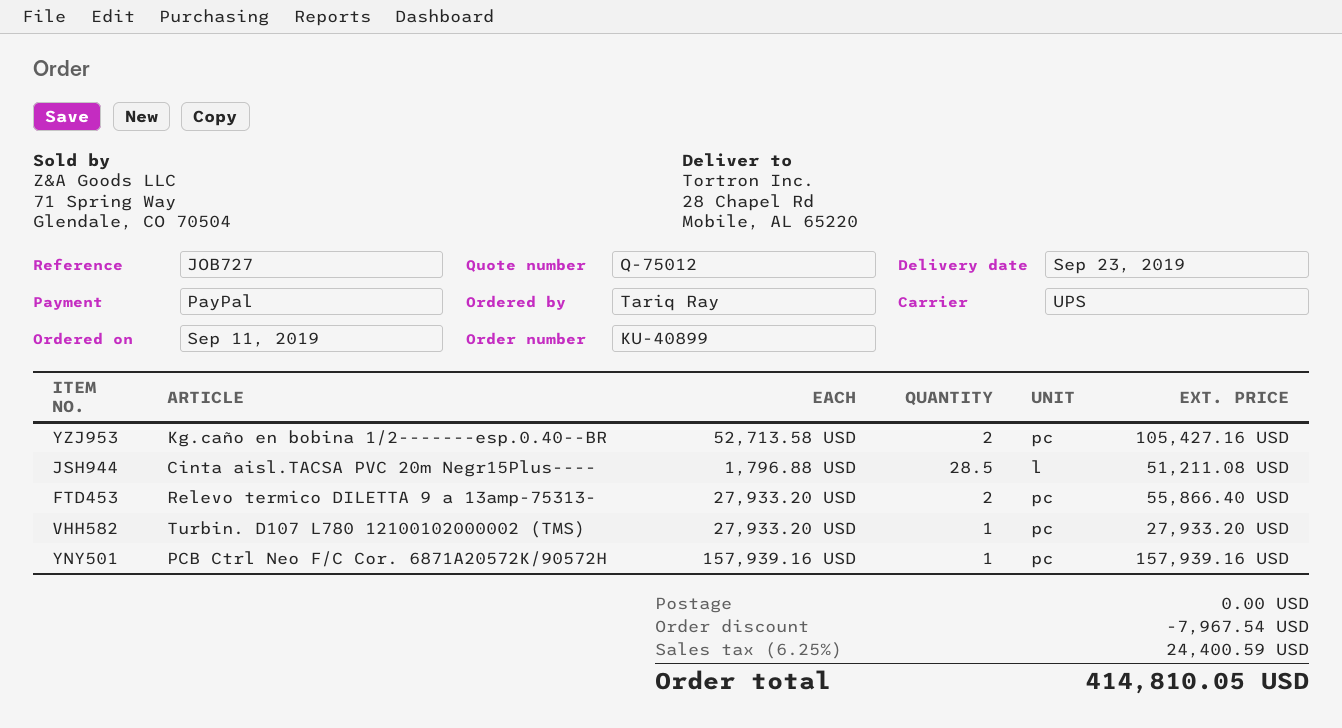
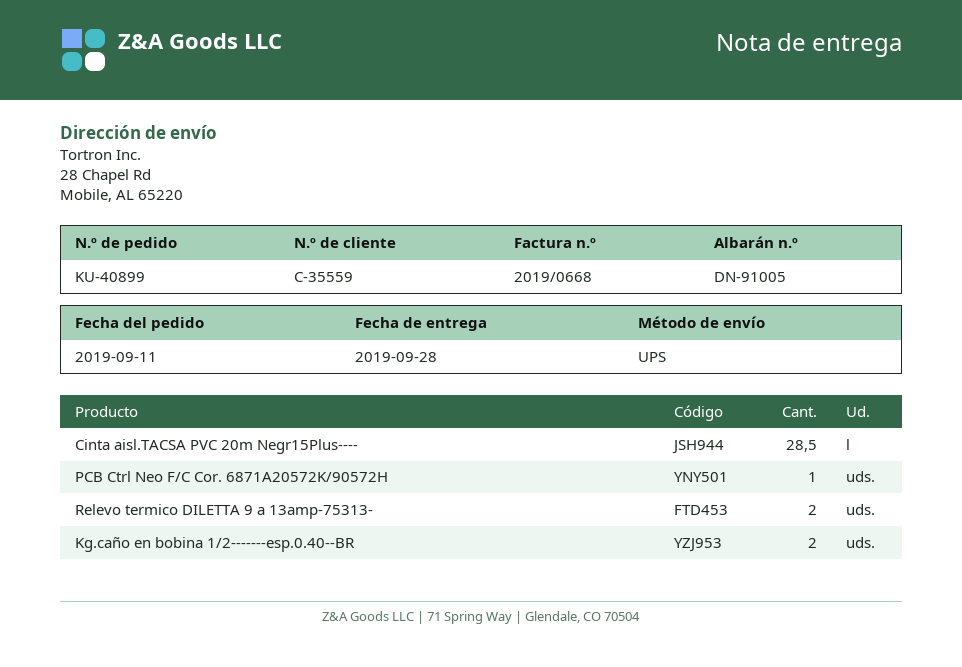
delivery date: 2019-09-23 -> 2019-09-28
Turbin. D107 L780 12100102000002 (TMS): 1 -> none

